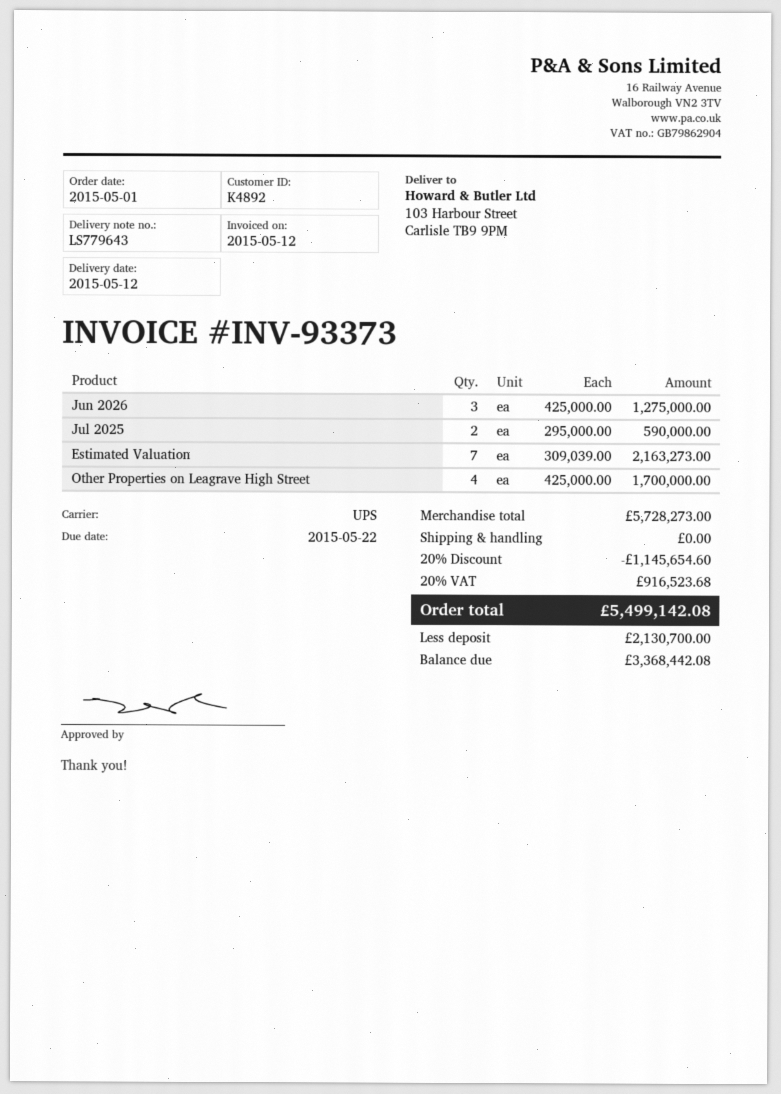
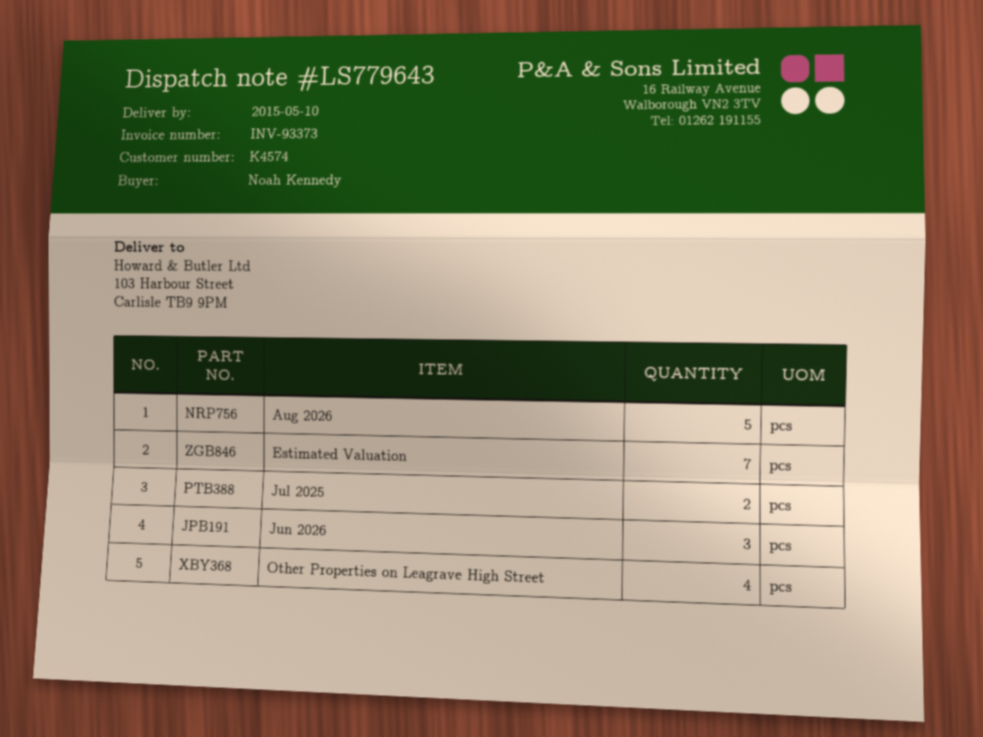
delivery date: 2015-05-12 -> 2015-05-10
customer number: K4892 -> K4574
Aug 2026: none -> 5

